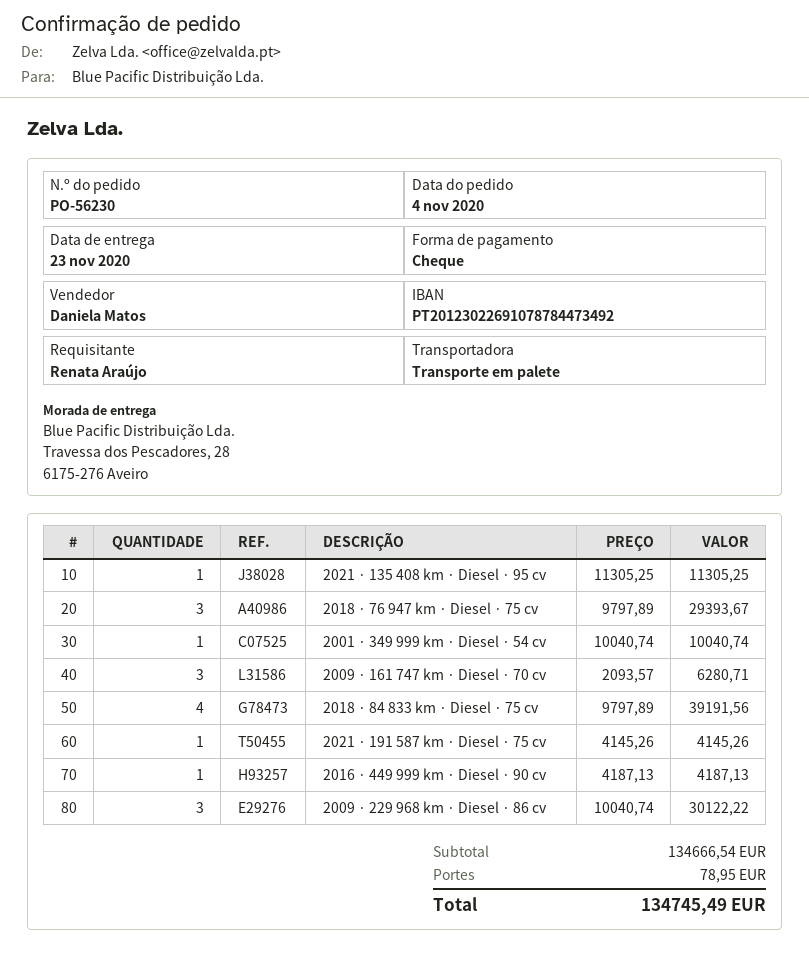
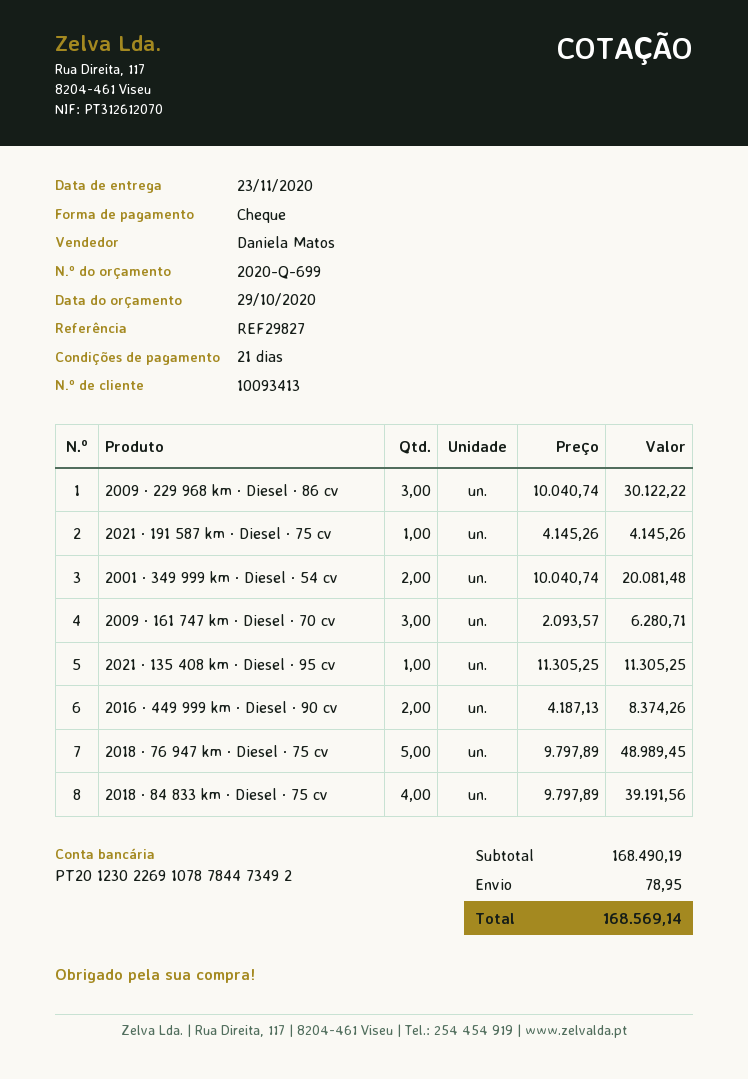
2018 · 76 947 km · Diesel · 75 cv: 3 x 9797.89 = 29393.67 -> 5 x 9797.89 = 48989.45
2001 · 349 999 km · Diesel · 54 cv: 1 x 10040.74 = 10040.74 -> 2 x 10040.74 = 20081.48
2016 · 449 999 km · Diesel · 90 cv: 1 x 4187.13 = 4187.13 -> 2 x 4187.13 = 8374.26
subtotal: 134666.54 -> 168490.19
total: 134745.49 -> 168569.14

